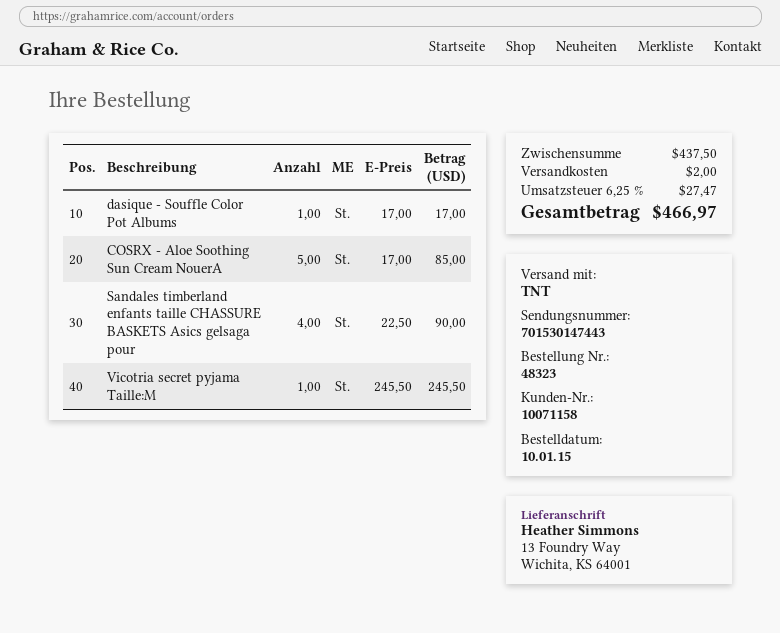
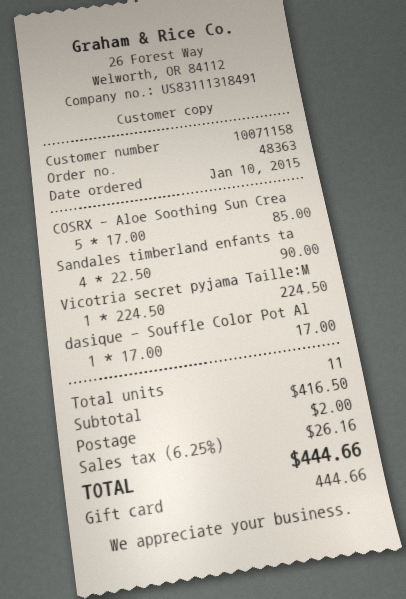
order number: 48323 -> 48363
Vicotria secret pyjama Taille:M: 1 x 245.50 = 245.50 -> 1 x 224.50 = 224.50
subtotal: 437.50 -> 416.50
tax: 6.25% = 27.47 -> 6.25% = 26.16
total: 466.97 -> 444.66

